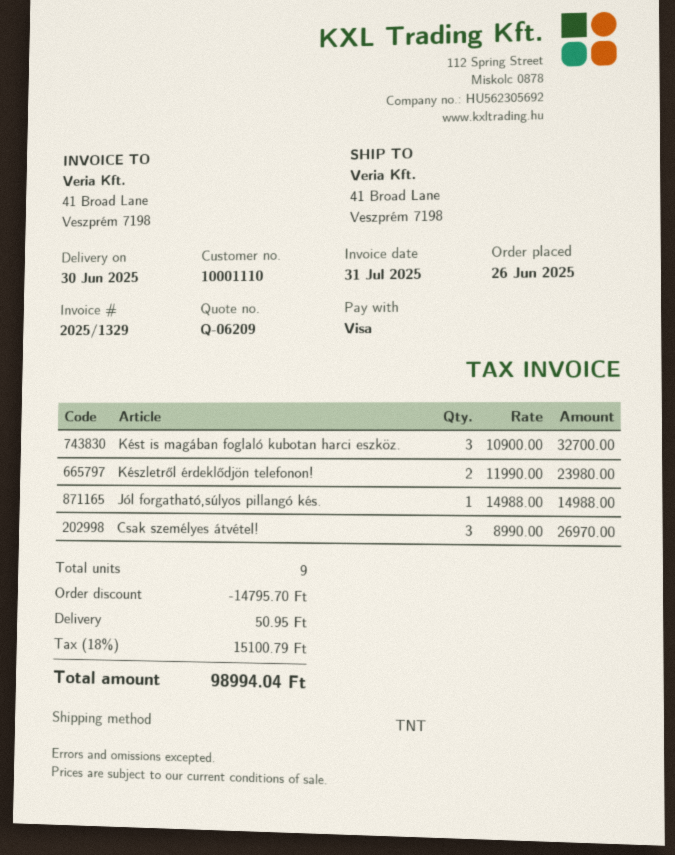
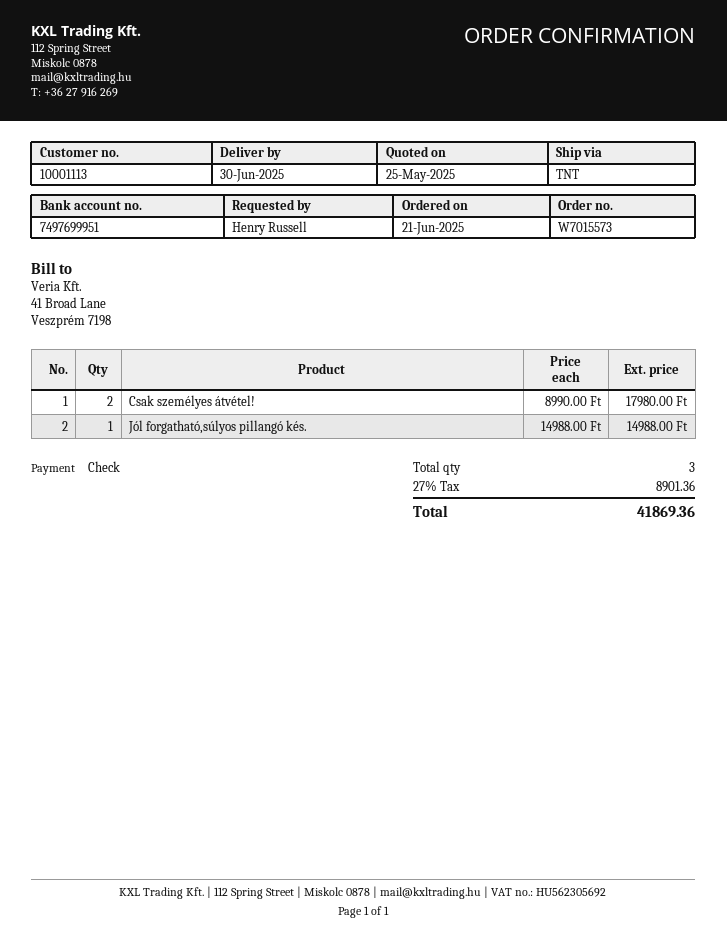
order date: 2025-06-26 -> 2025-06-21
customer number: 10001110 -> 10001113
payment method: Visa -> cheque
Kést is magában foglaló kubotan harci eszköz.: 3 x 10900.00 = 32700.00 -> none
Készletről érdeklődjön telefonon!: 2 x 11990.00 = 23980.00 -> none
Csak személyes átvétel!: 3 x 8990.00 = 26970.00 -> 2 x 8990.00 = 17980.00
total quantity: 9 -> 3
discount: 14795.70 -> none
shipping: 50.95 -> none
tax: 18% = 15100.79 -> 27% = 8901.36
total: 98994.04 -> 41869.36

